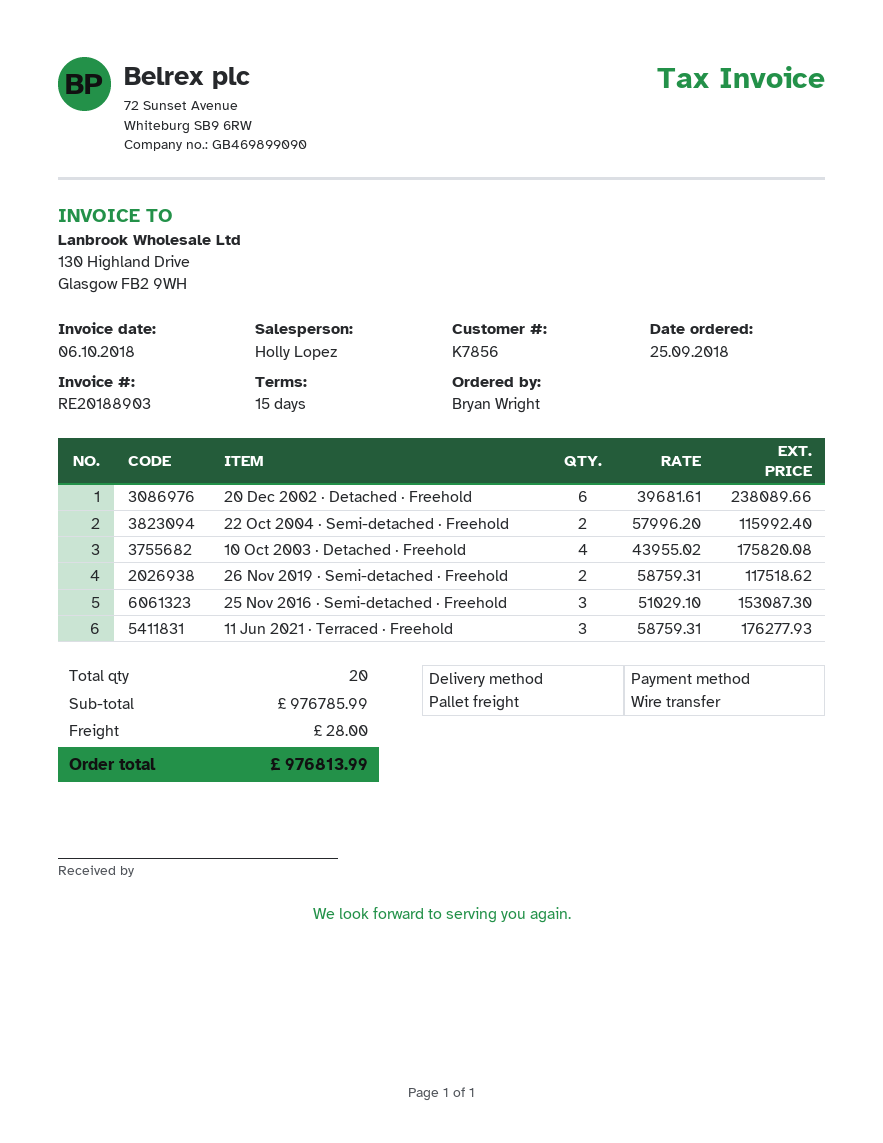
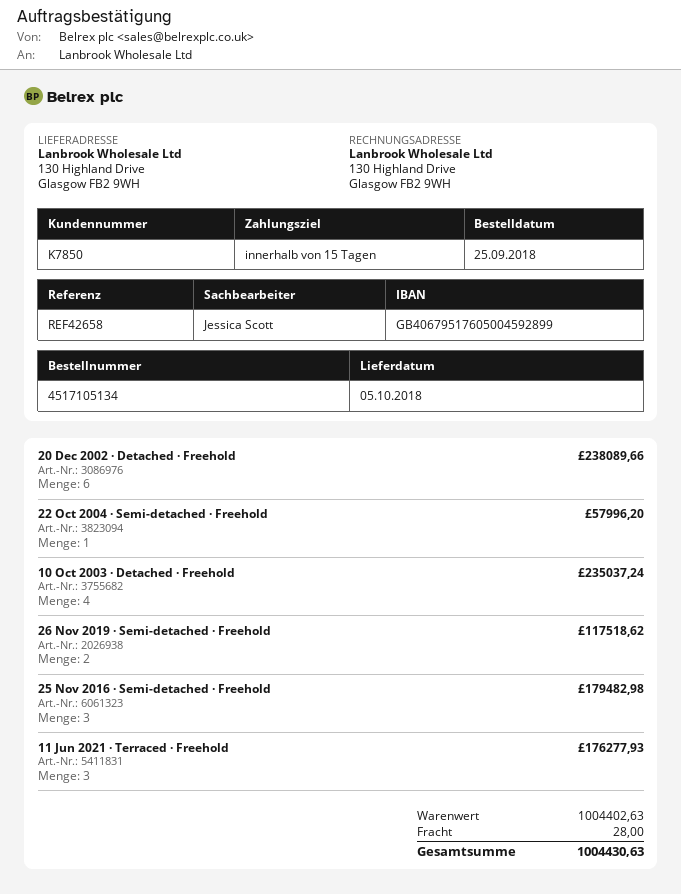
customer number: K7856 -> K7850
sales rep: Holly Lopez -> Jessica Scott
22 Oct 2004 · Semi-detached · Freehold: 2 for 115992.40 -> 1 for 57996.20
10 Oct 2003 · Detached · Freehold: 4 for 175820.08 -> 4 for 235037.24
25 Nov 2016 · Semi-detached · Freehold: 3 for 153087.30 -> 3 for 179482.98
subtotal: 976785.99 -> 1004402.63
total: 976813.99 -> 1004430.63

